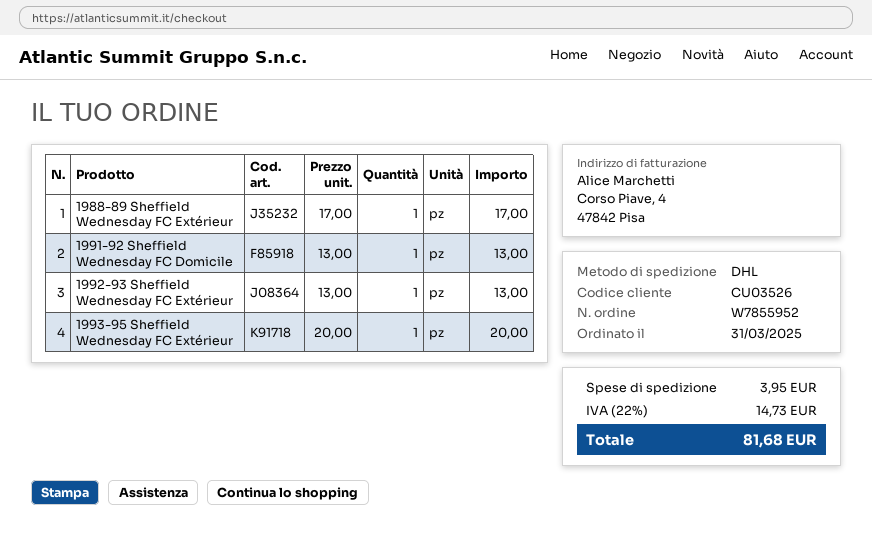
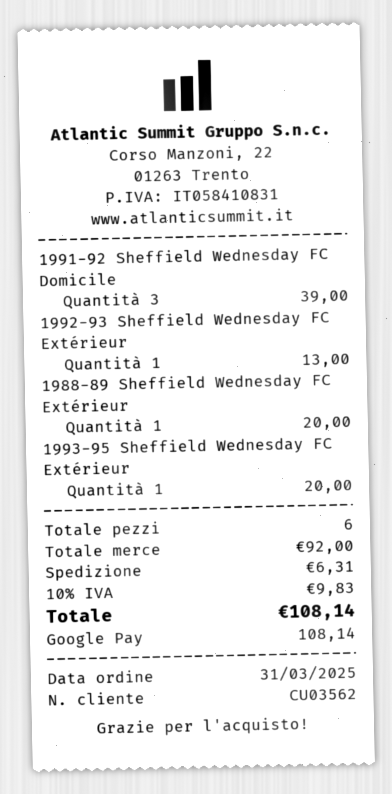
customer number: CU03526 -> CU03562
1988-89 Sheffield Wednesday FC Extérieur: 1 for 17.00 -> 1 for 20.00
1991-92 Sheffield Wednesday FC Domicile: 1 for 13.00 -> 3 for 39.00
shipping: 3.95 -> 6.31
tax: 22% = 14.73 -> 10% = 9.83
total: 81.68 -> 108.14

